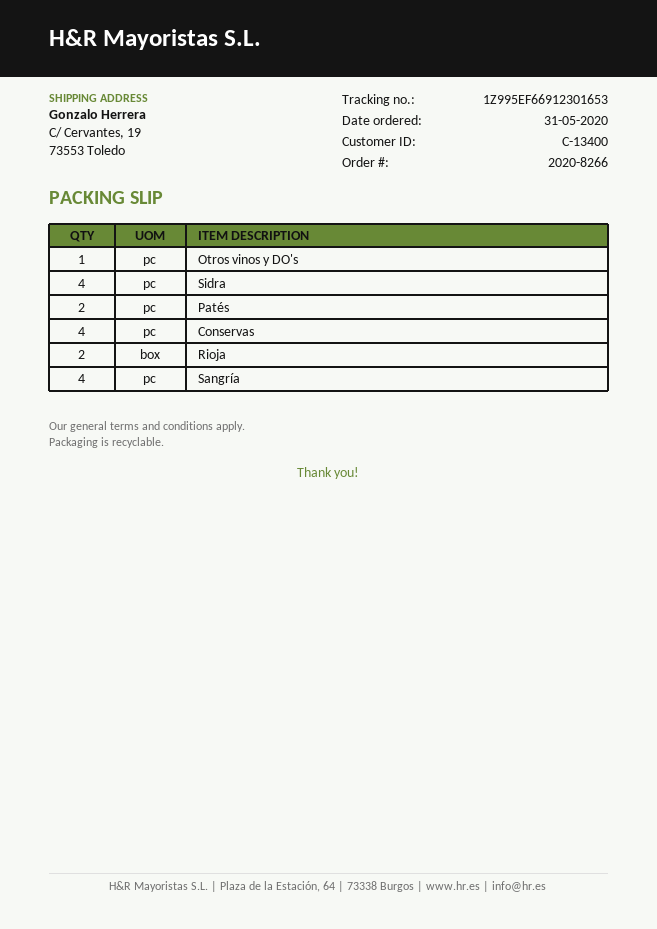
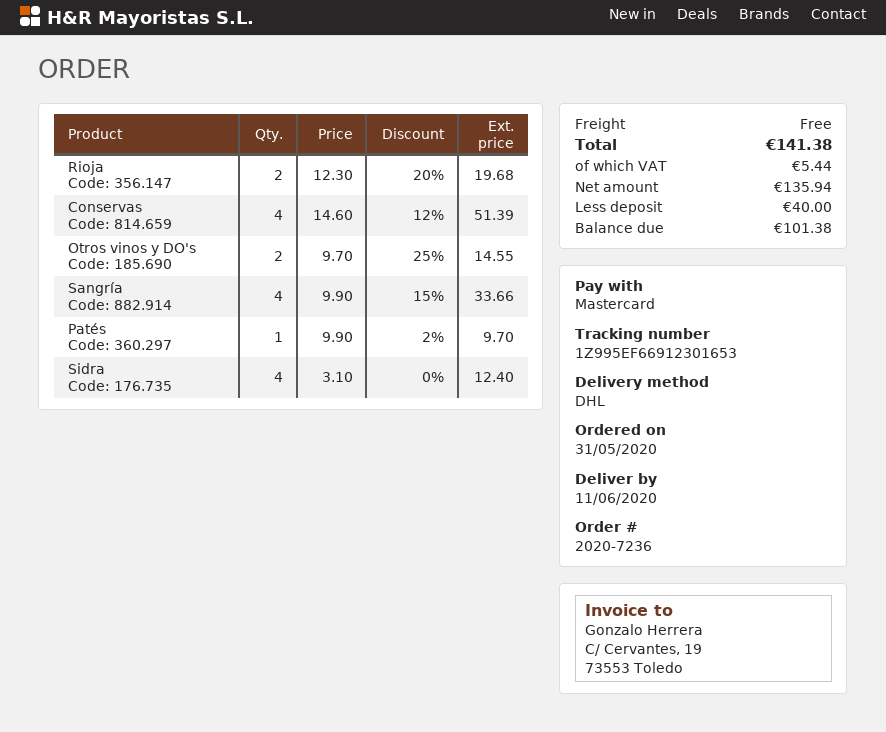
order number: 2020-8266 -> 2020-7236
Otros vinos y DO's: 1 -> 2
Patés: 2 -> 1

